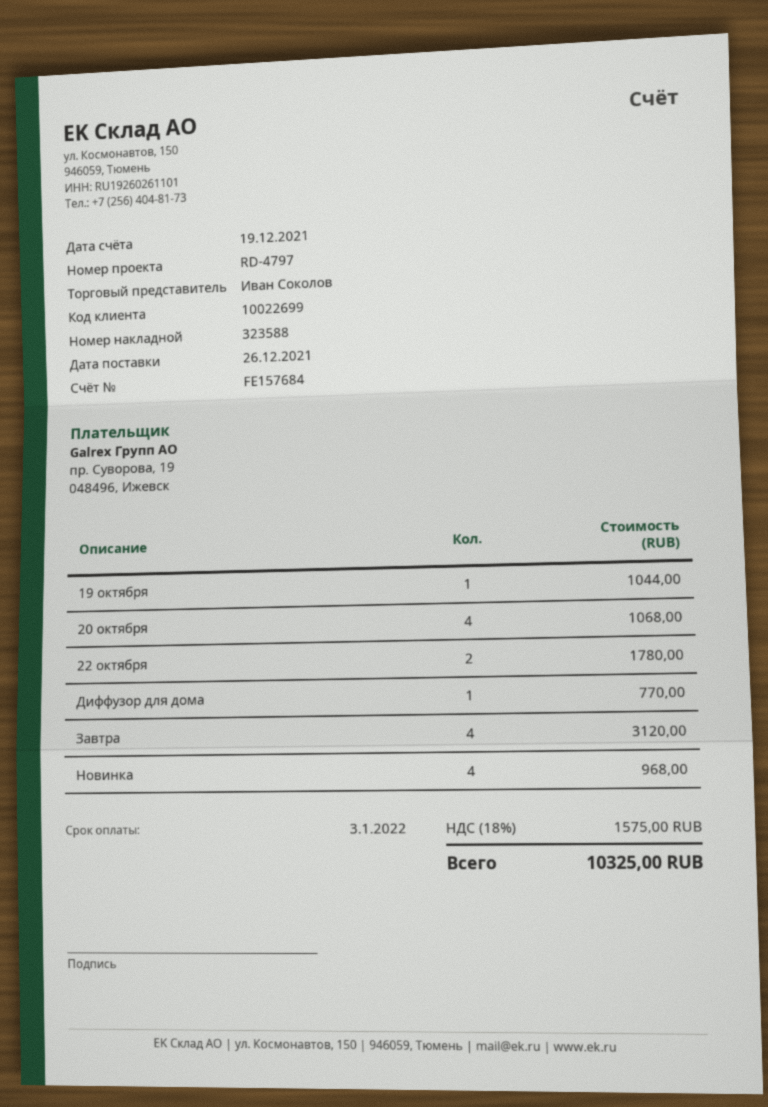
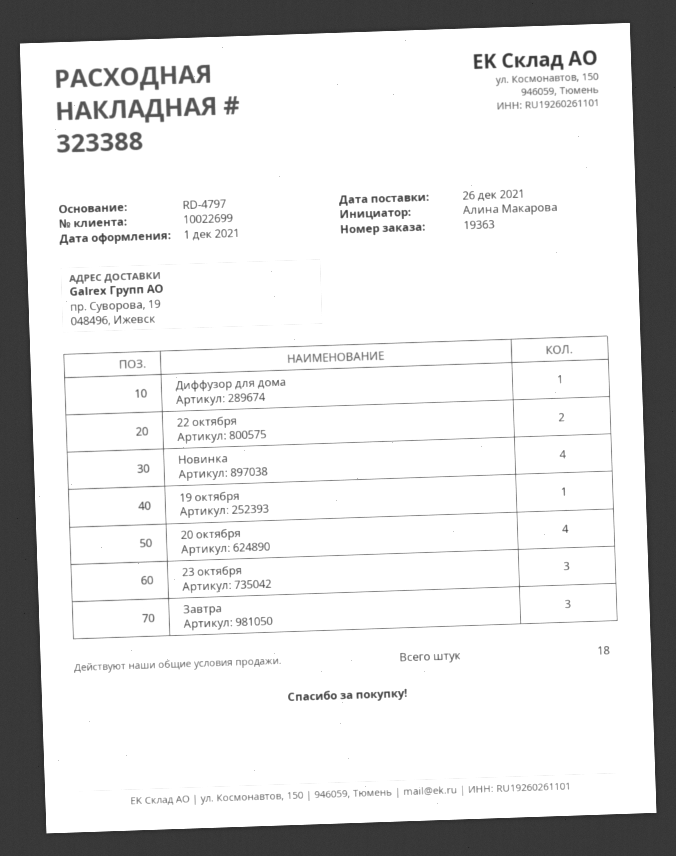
delivery note number: 323588 -> 323388
Завтра: 4 -> 3
23 октября: none -> 3

